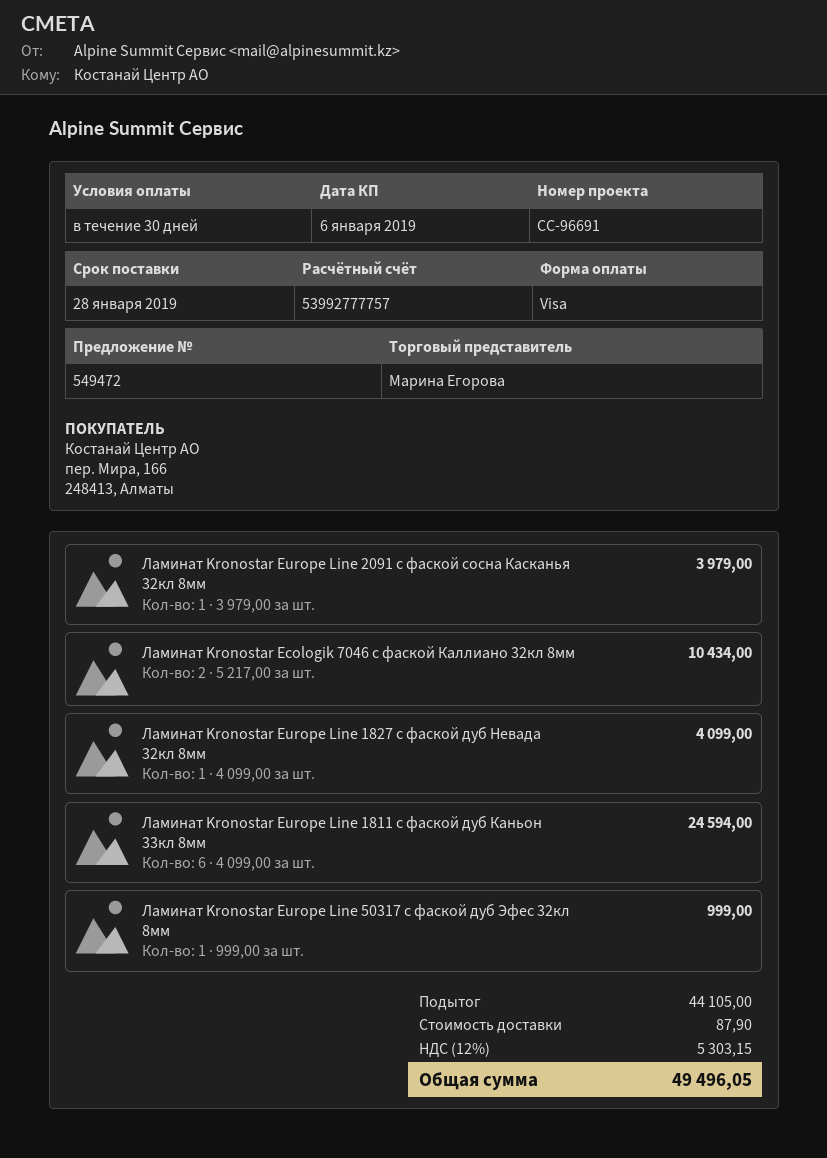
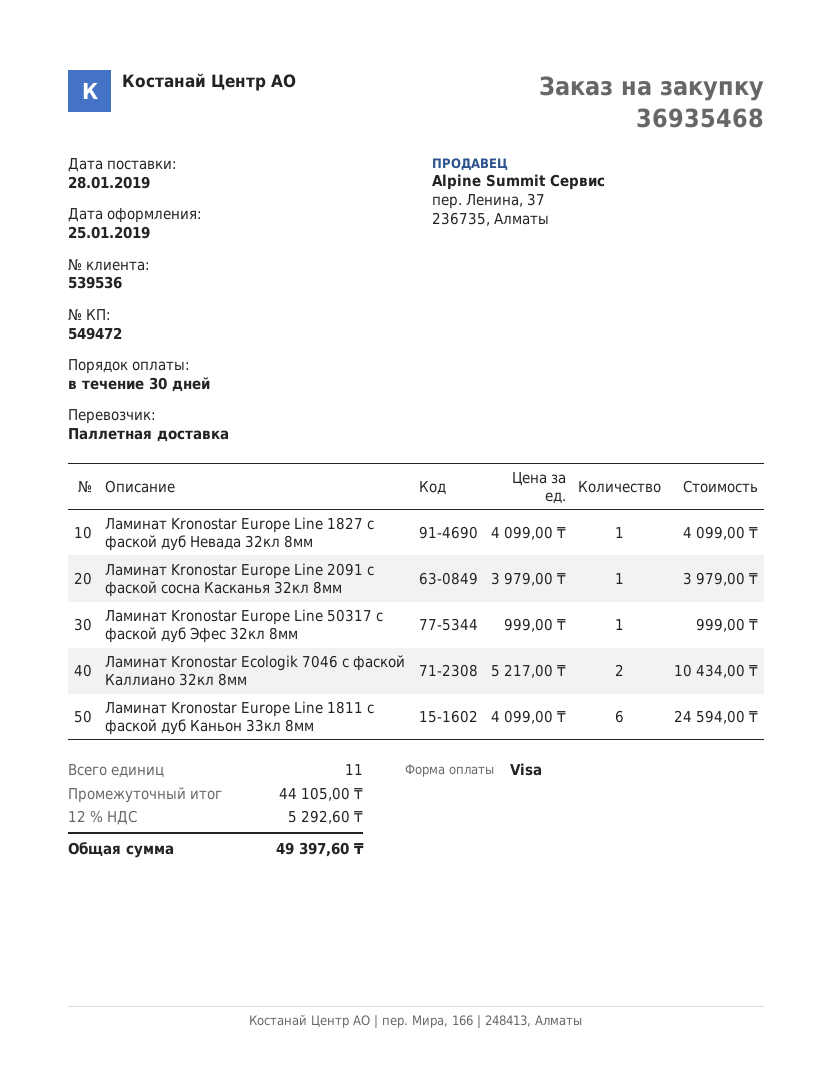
shipping: 87.90 -> none
tax: 12% = 5303.15 -> 12% = 5292.60
total: 49496.05 -> 49397.60

